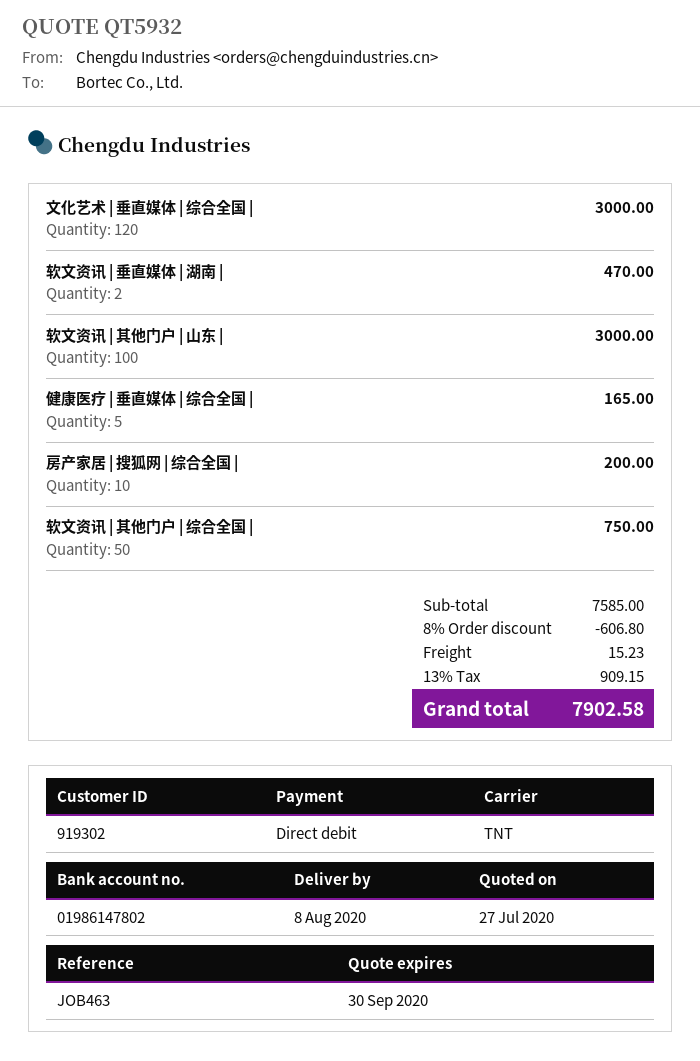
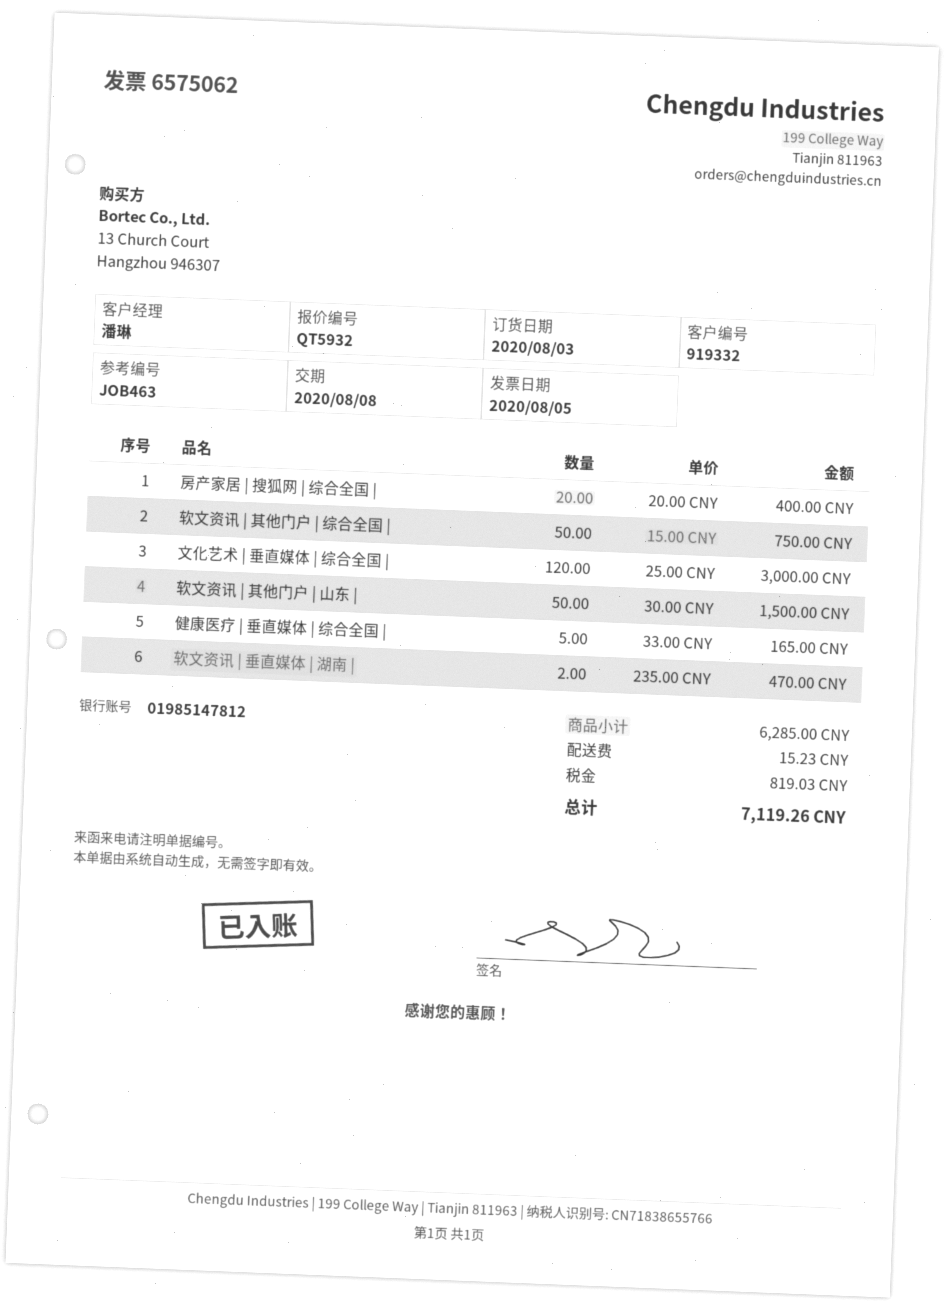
customer number: 919302 -> 919332
bank account: 01986147802 -> 01985147812
软文资讯 | 其他门户 | 山东 |: 100 for 3000.00 -> 50 for 1500.00
房产家居 | 搜狐网 | 综合全国 |: 10 for 200.00 -> 20 for 400.00
subtotal: 7585.00 -> 6285.00
discount: 8% = 606.80 -> none
tax: 909.15 -> 819.03
total: 7902.58 -> 7119.26

